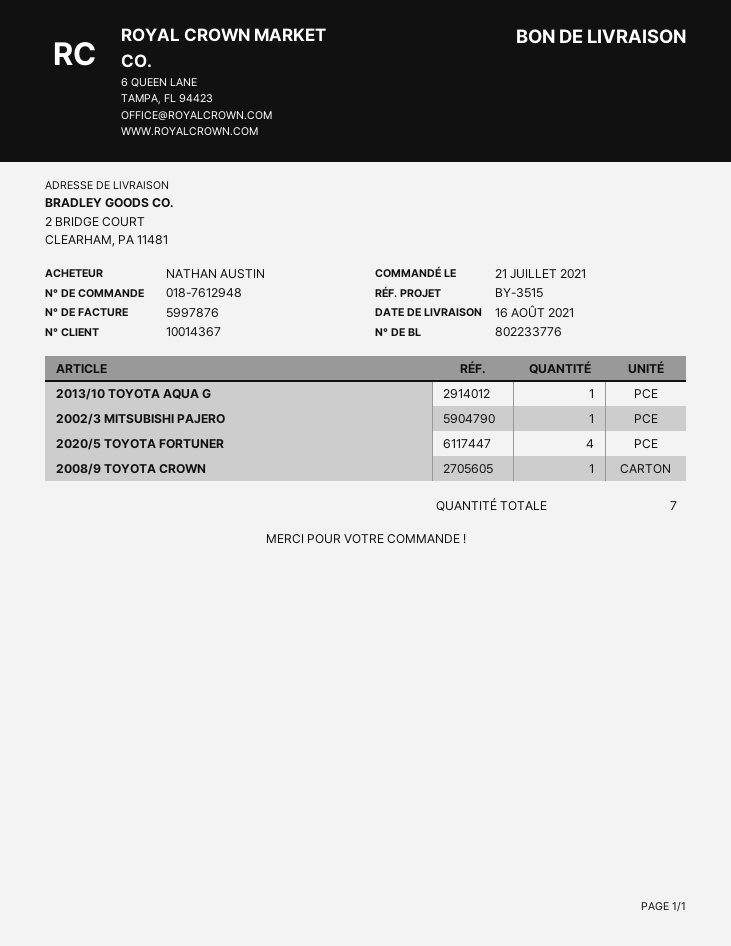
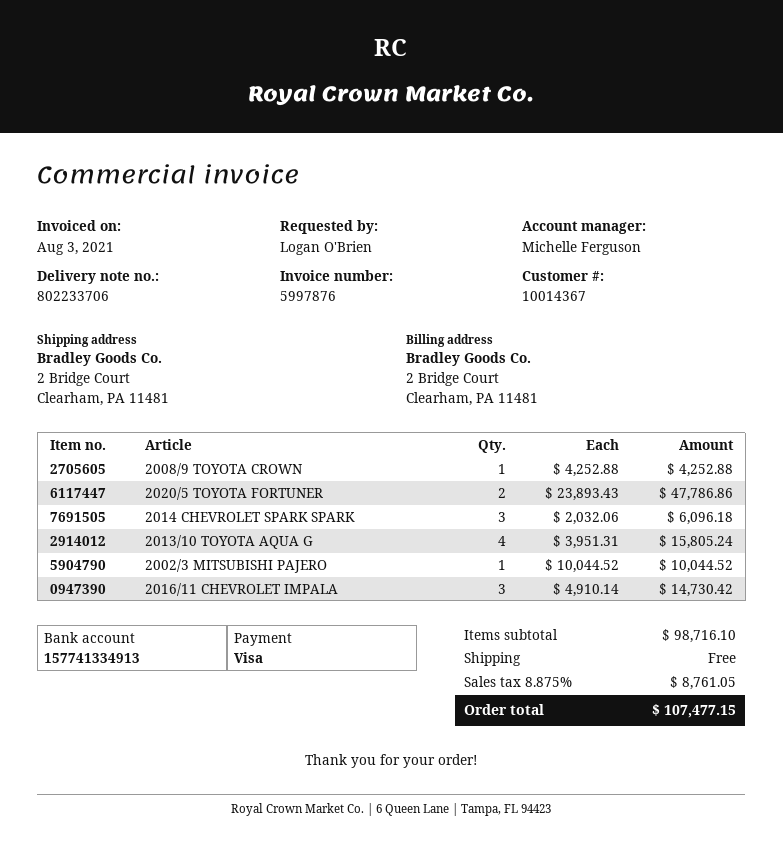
delivery note number: 802233776 -> 802233706
ordered by: NATHAN AUSTIN -> Logan O'Brien
2013/10 TOYOTA AQUA G: 1 -> 4
2020/5 TOYOTA FORTUNER: 4 -> 2
2014 CHEVROLET SPARK SPARK: none -> 3
2016/11 CHEVROLET IMPALA: none -> 3

